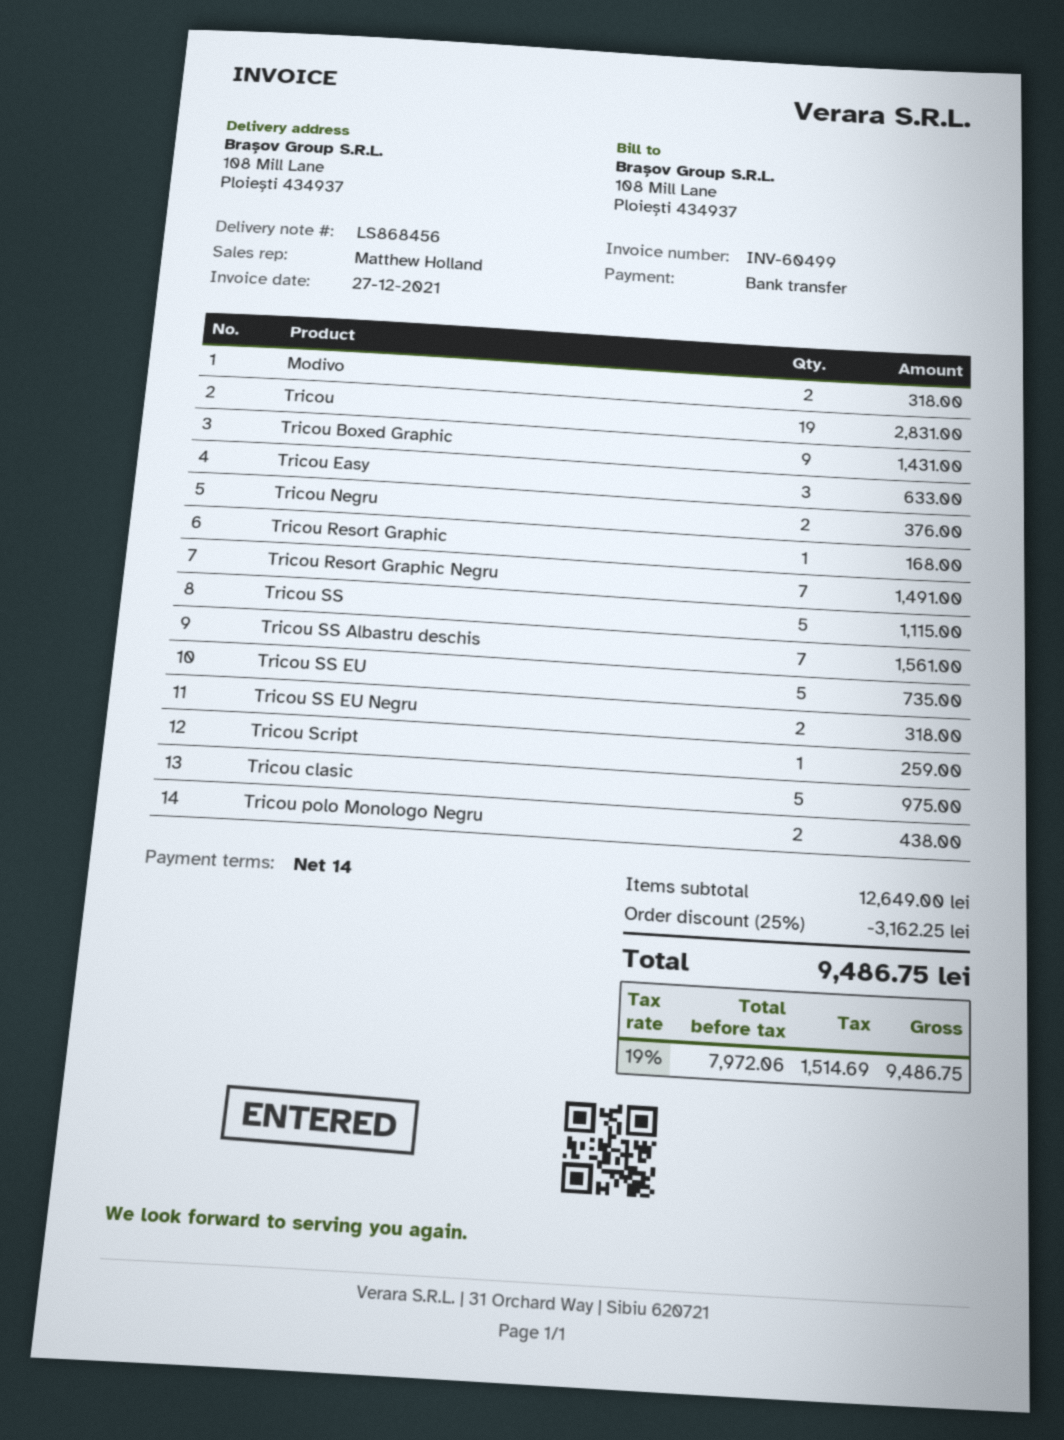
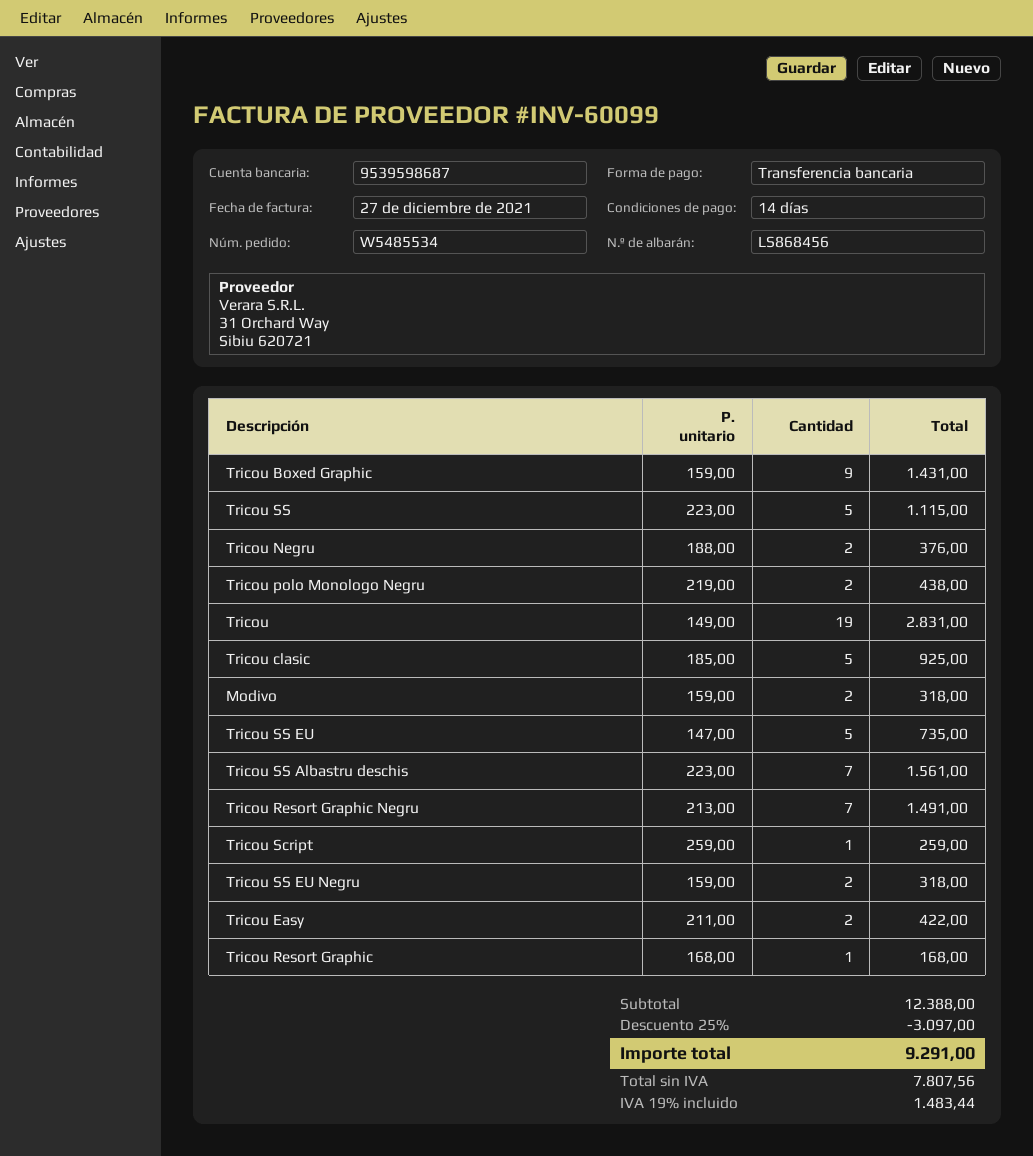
invoice number: INV-60499 -> INV-60099
Tricou Easy: 3 for 633.00 -> 2 for 422.00
Tricou clasic: 5 for 975.00 -> 5 for 925.00
subtotal: 12649.00 -> 12388.00
discount: 25% = 3162.25 -> 25% = 3097.00
net: 7972.06 -> 7807.56
tax: 19% = 1514.69 -> 19% = 1483.44
total: 9486.75 -> 9291.00

